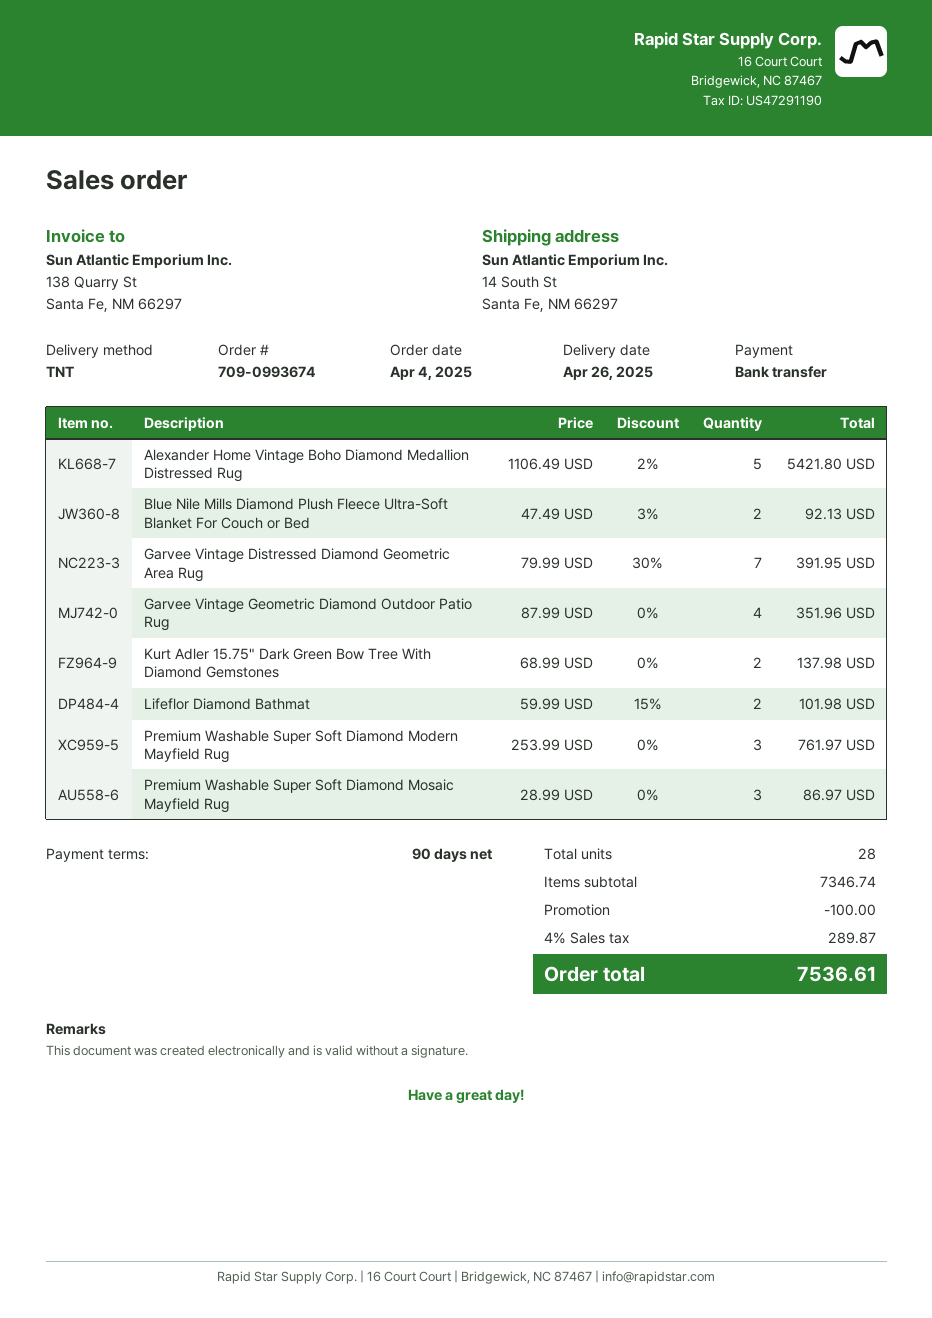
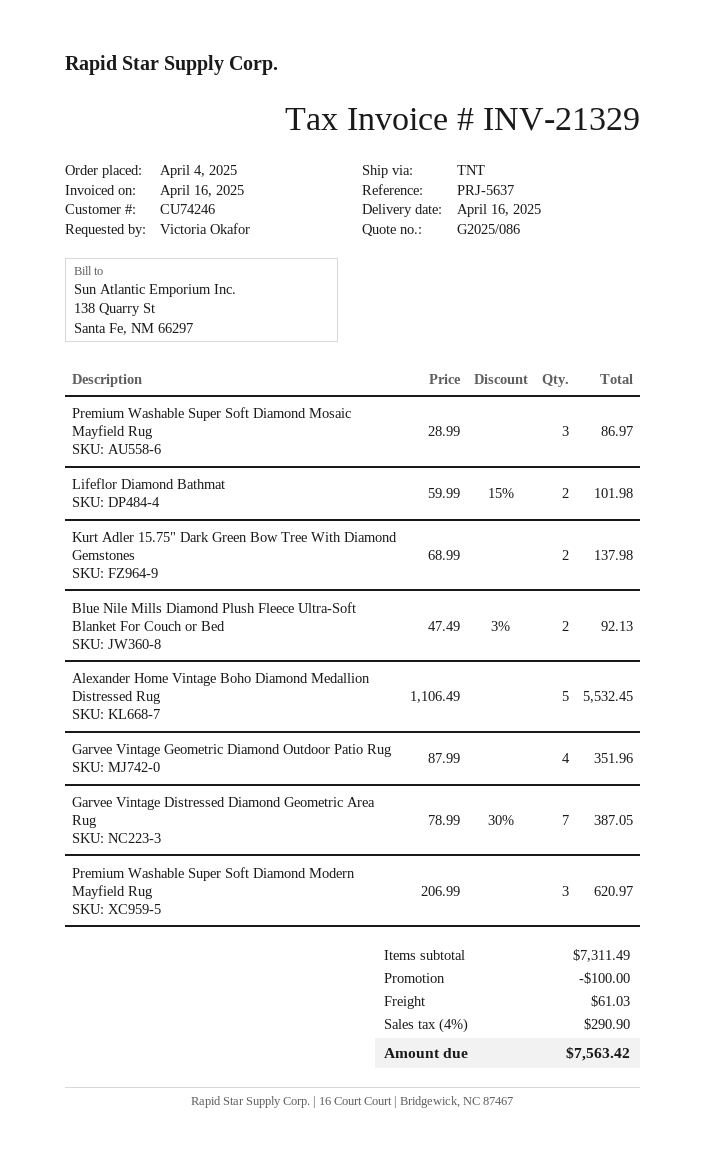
delivery date: 2025-04-26 -> 2025-04-16
Alexander Home Vintage Boho Diamond Medallion Distressed Rug: 5 x 1106.49 - 2% = 5421.80 -> 5 x 1106.49 = 5532.45
Garvee Vintage Distressed Diamond Geometric Area Rug: 7 x 79.99 - 30% = 391.95 -> 7 x 78.99 - 30% = 387.05
Premium Washable Super Soft Diamond Modern Mayfield Rug: 3 x 253.99 = 761.97 -> 3 x 206.99 = 620.97
subtotal: 7346.74 -> 7311.49
shipping: none -> 61.03
tax: 4% = 289.87 -> 4% = 290.90
total: 7536.61 -> 7563.42

